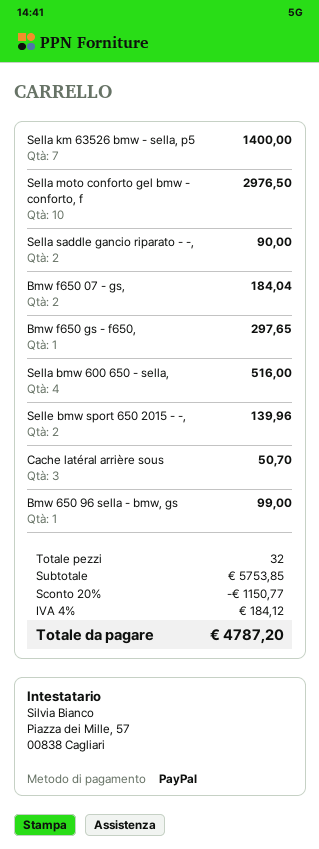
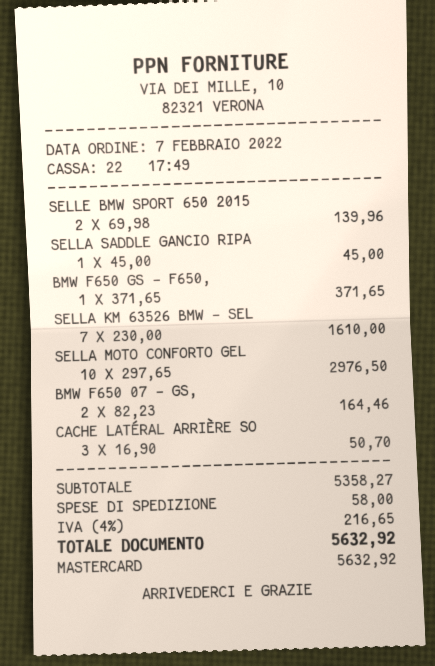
payment method: PayPal -> Mastercard
Sella km 63526 bmw - sella, p5: 7 for 1400.00 -> 7 for 1610.00
Sella saddle gancio riparato - -,: 2 for 90.00 -> 1 for 45.00
Bmw f650 07 - gs,: 2 for 184.04 -> 2 for 164.46
Bmw f650 gs - f650,: 1 for 297.65 -> 1 for 371.65
Sella bmw 600 650 - sella,: 4 for 516.00 -> none
Bmw 650 96 sella - bmw, gs: 1 for 99.00 -> none
subtotal: 5753.85 -> 5358.27
discount: 20% = 1150.77 -> none
shipping: none -> 58.00
tax: 4% = 184.12 -> 4% = 216.65
total: 4787.20 -> 5632.92

